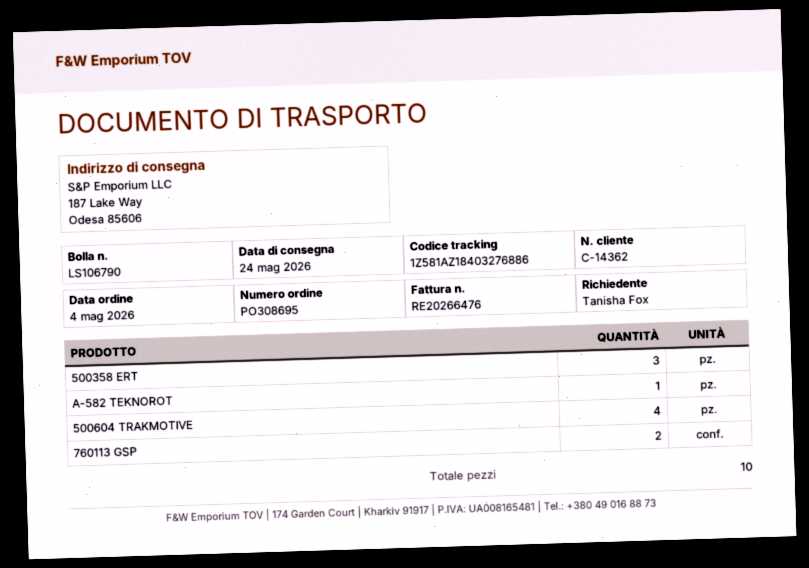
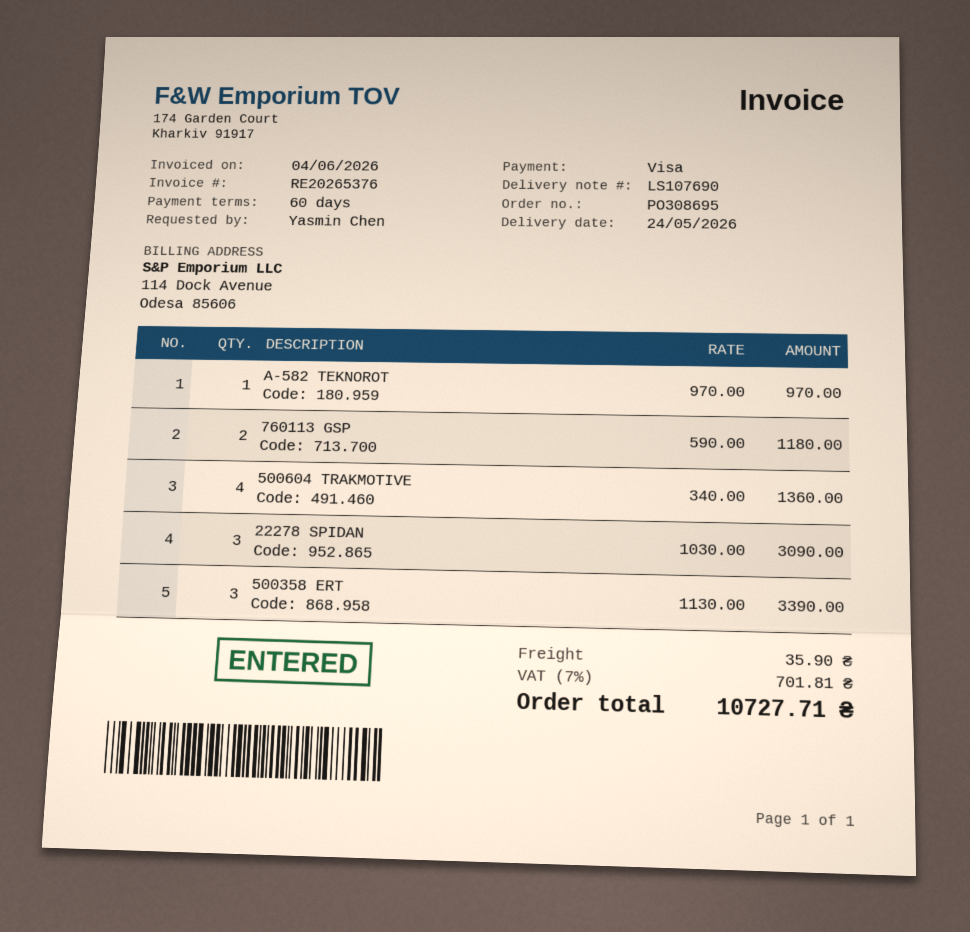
delivery note number: LS106790 -> LS107690
invoice number: RE20266476 -> RE20265376
ordered by: Tanisha Fox -> Yasmin Chen
22278 SPIDAN: none -> 3

